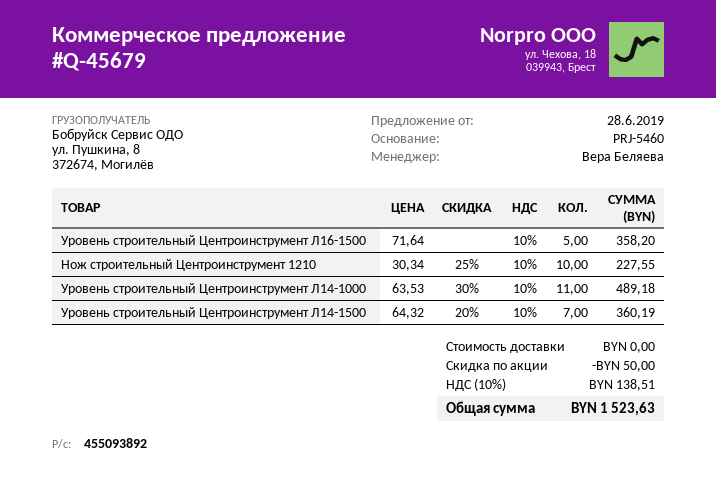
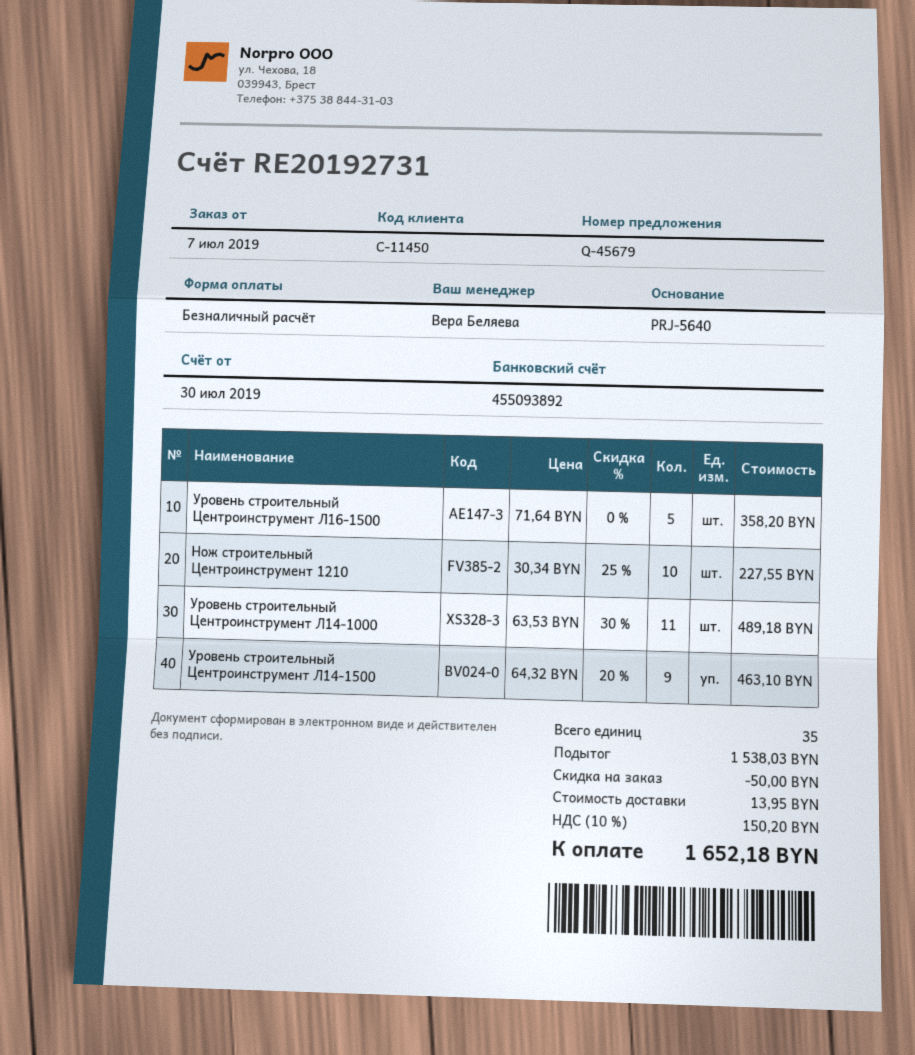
reference: PRJ-5460 -> PRJ-5640
Уровень строительный Центроинструмент Л14-1500: 7 x 64.32 - 20% = 360.19 -> 9 x 64.32 - 20% = 463.10
shipping: 0.00 -> 13.95
tax: 10% = 138.51 -> 10% = 150.20
total: 1523.63 -> 1652.18

